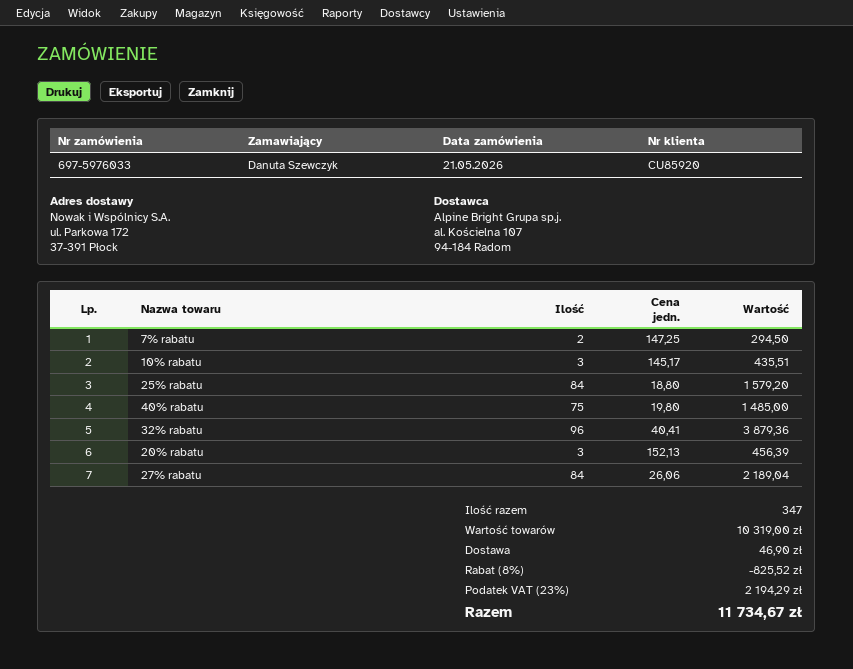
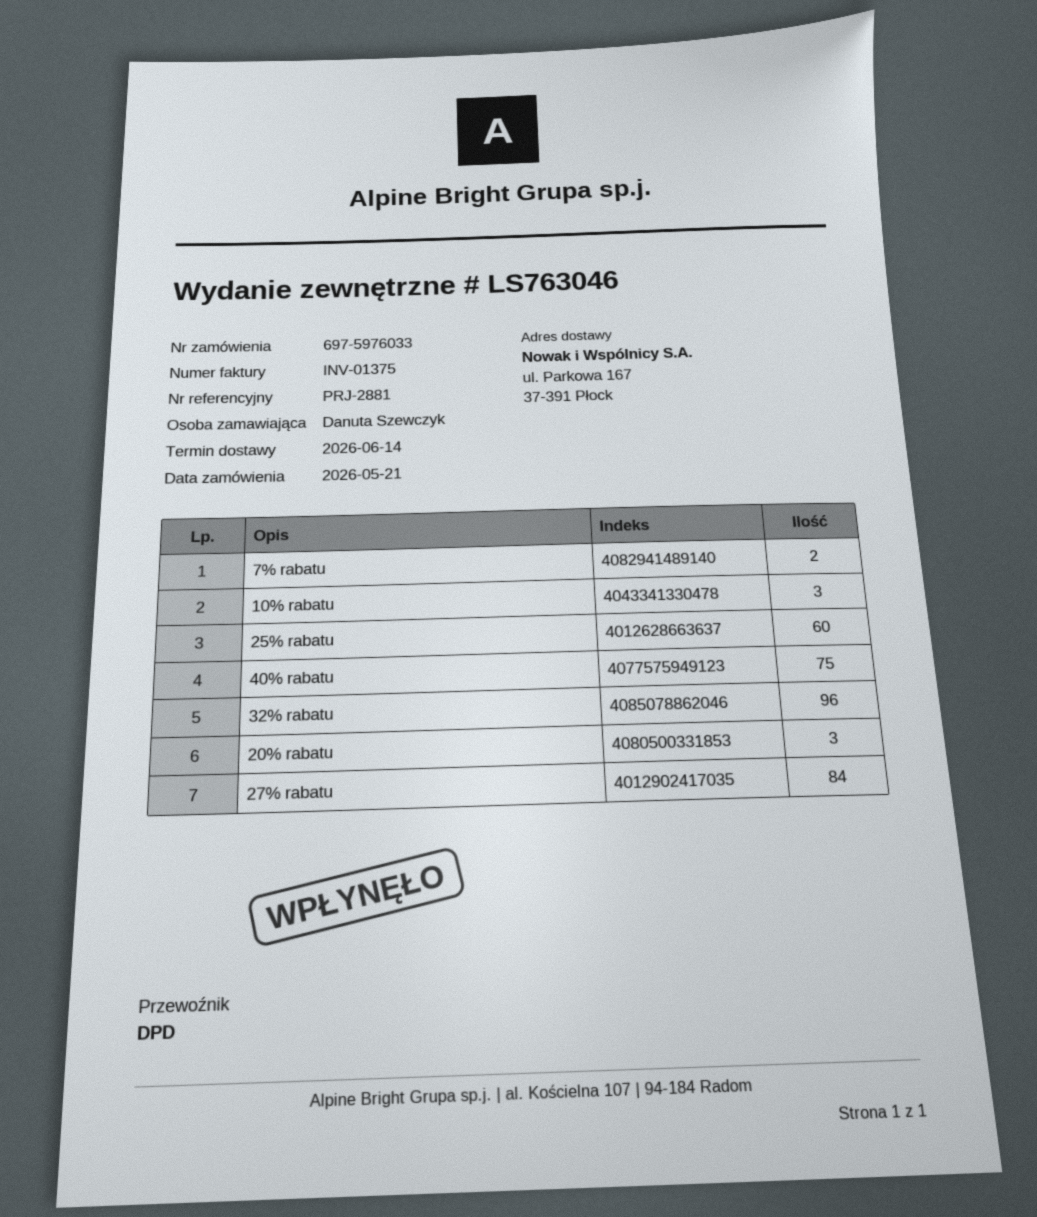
ship to: ul. Parkowa 172, 37-391 Płock -> ul. Parkowa 167, 37-391 Płock
25% rabatu: 84 -> 60

